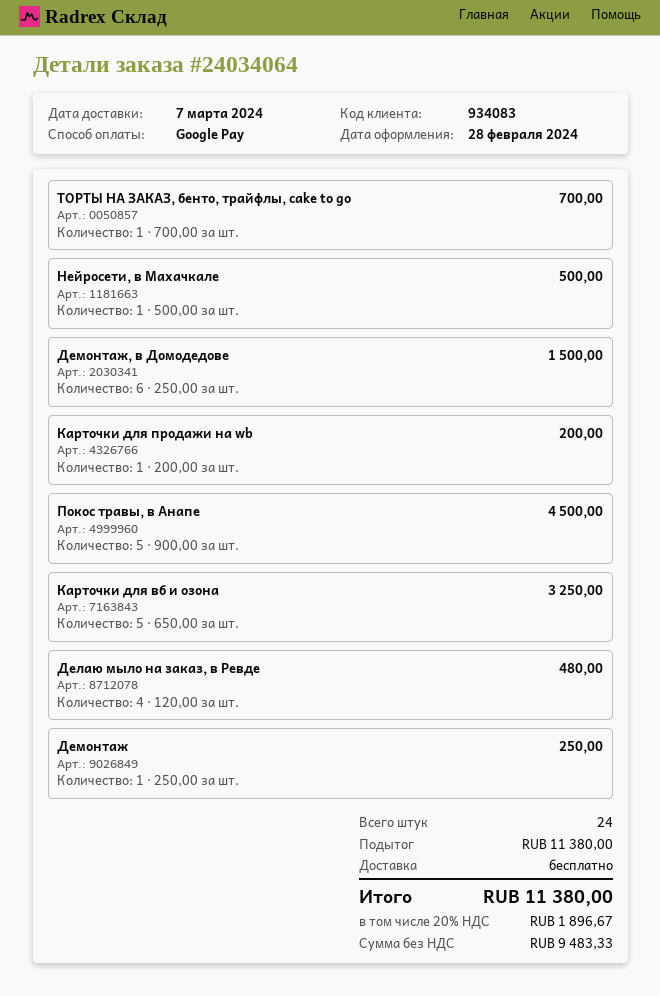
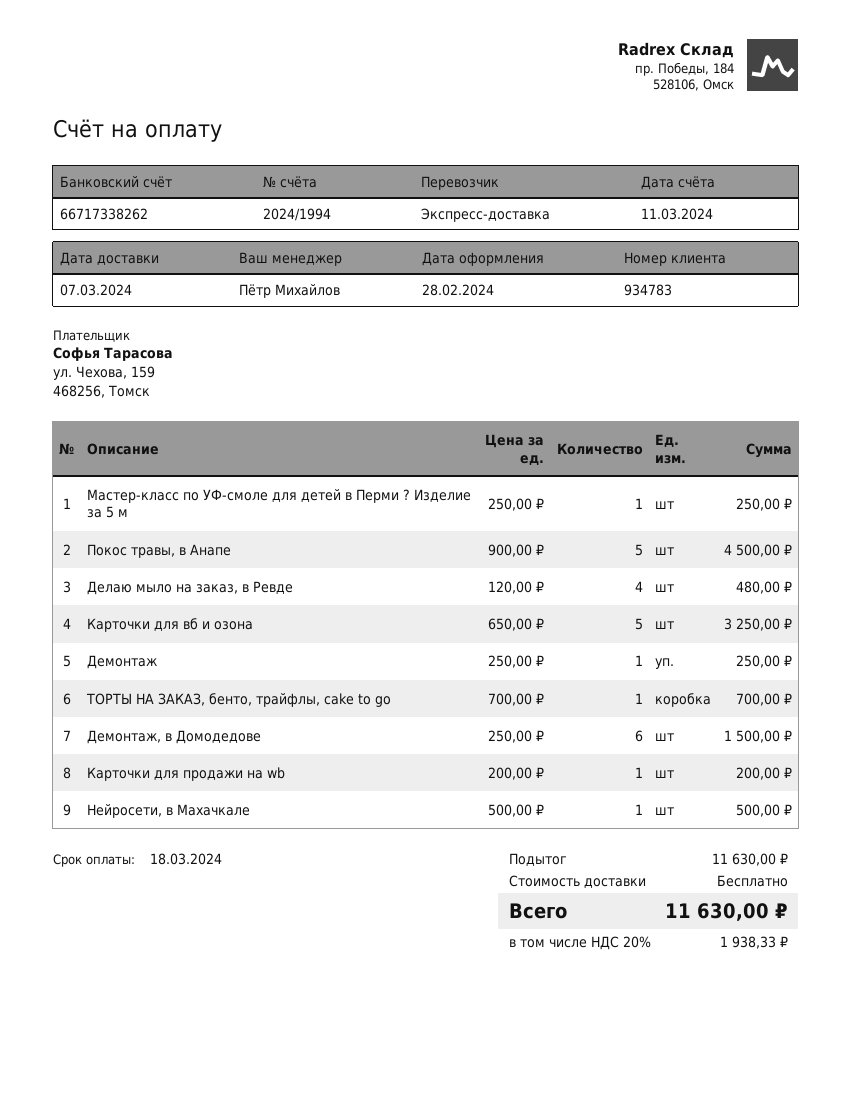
customer number: 934083 -> 934783
Мастер-класс по УФ-смоле для детей в Перми ? Изделие за 5 м: none -> 1 x 250.00 = 250.00
subtotal: 11380.00 -> 11630.00
tax: 20% = 1896.67 -> 20% = 1938.33
total: 11380.00 -> 11630.00

